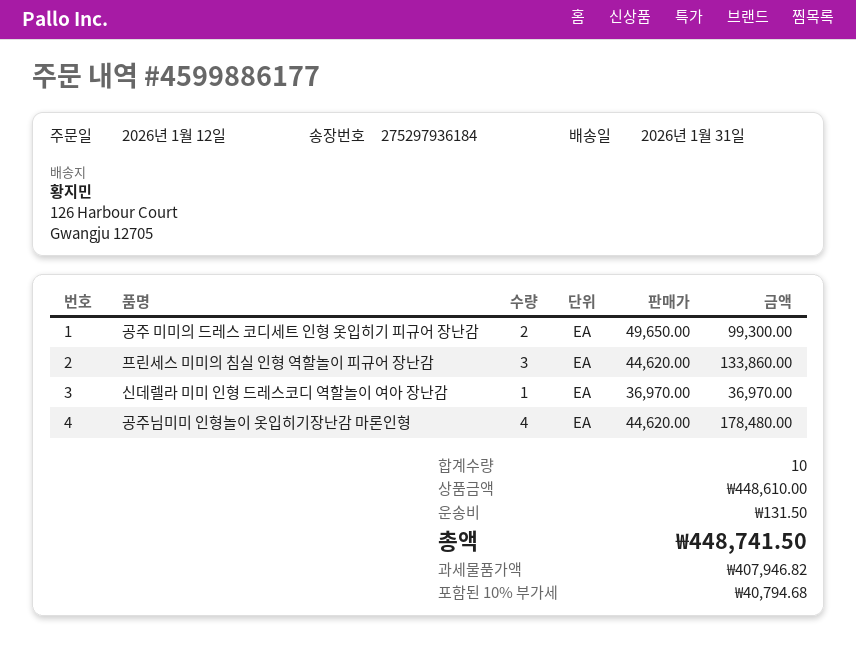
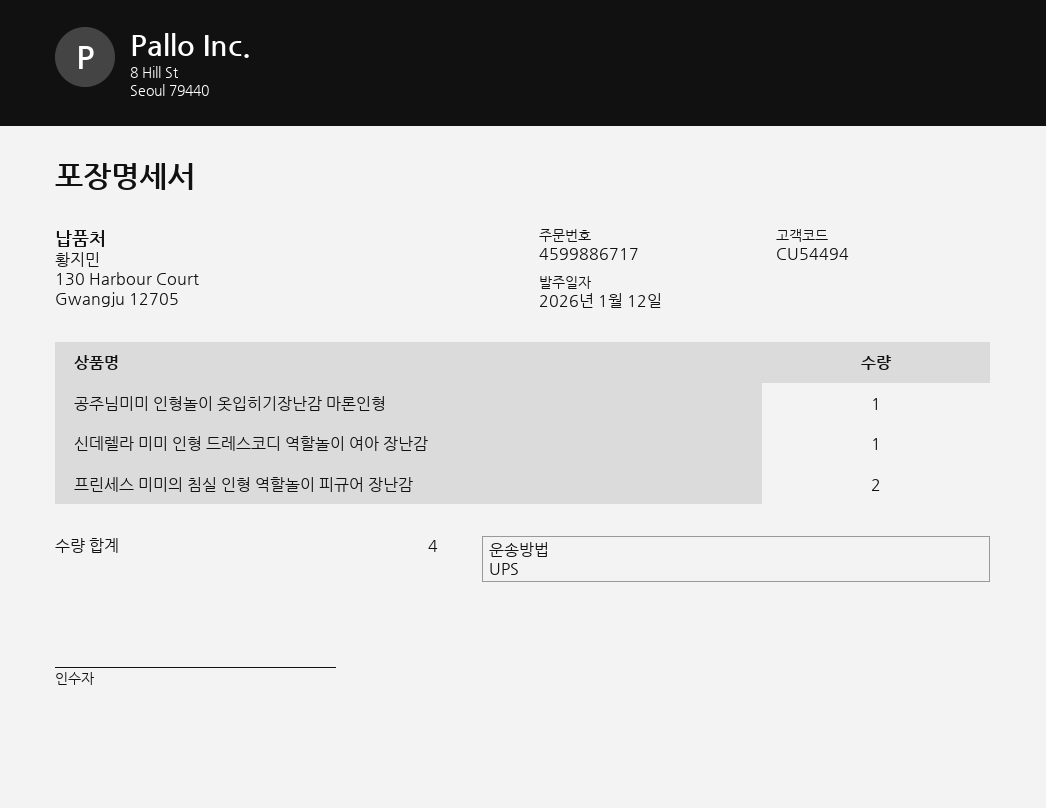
order number: 4599886177 -> 4599886717
ship to: 126 Harbour Court, Gwangju 12705 -> 130 Harbour Court, Gwangju 12705
공주 미미의 드레스 코디세트 인형 옷입히기 피규어 장난감: 2 -> none
프린세스 미미의 침실 인형 역할놀이 피규어 장난감: 3 -> 2
공주님미미 인형놀이 옷입히기장난감 마론인형: 4 -> 1
total quantity: 10 -> 4

